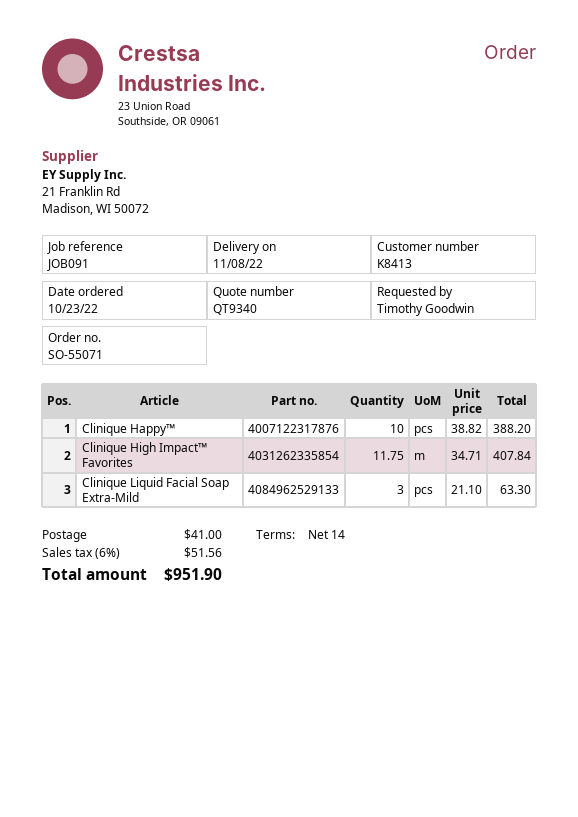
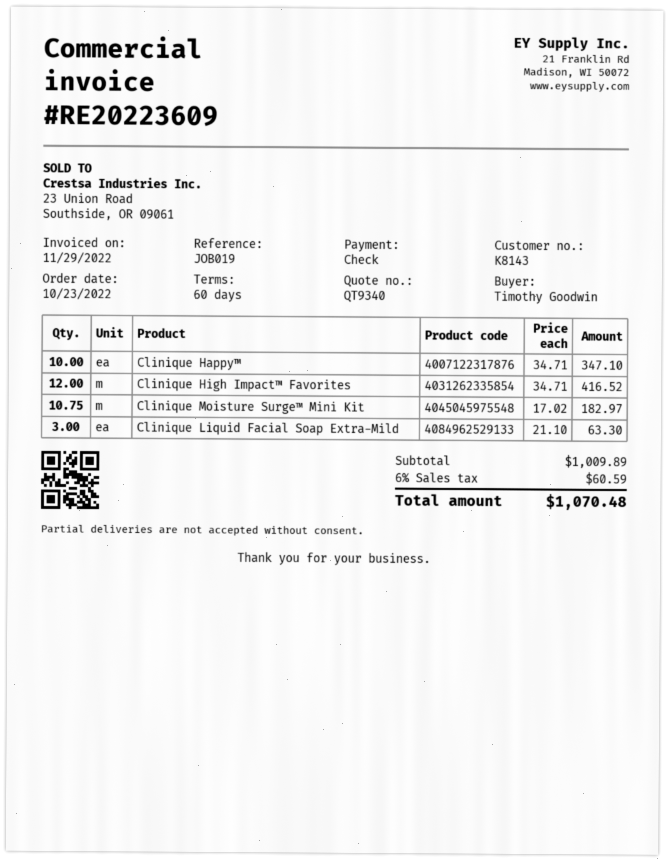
payment terms: 14 days -> 60 days
customer number: K8413 -> K8143
reference: JOB091 -> JOB019
Clinique Happy™: 10 x 38.82 = 388.20 -> 10 x 34.71 = 347.10
Clinique High Impact™ Favorites: 11.75 x 34.71 = 407.84 -> 12 x 34.71 = 416.52
Clinique Moisture Surge™ Mini Kit: none -> 10.75 x 17.02 = 182.97
shipping: 41.00 -> none
tax: 6% = 51.56 -> 6% = 60.59
total: 951.90 -> 1070.48

